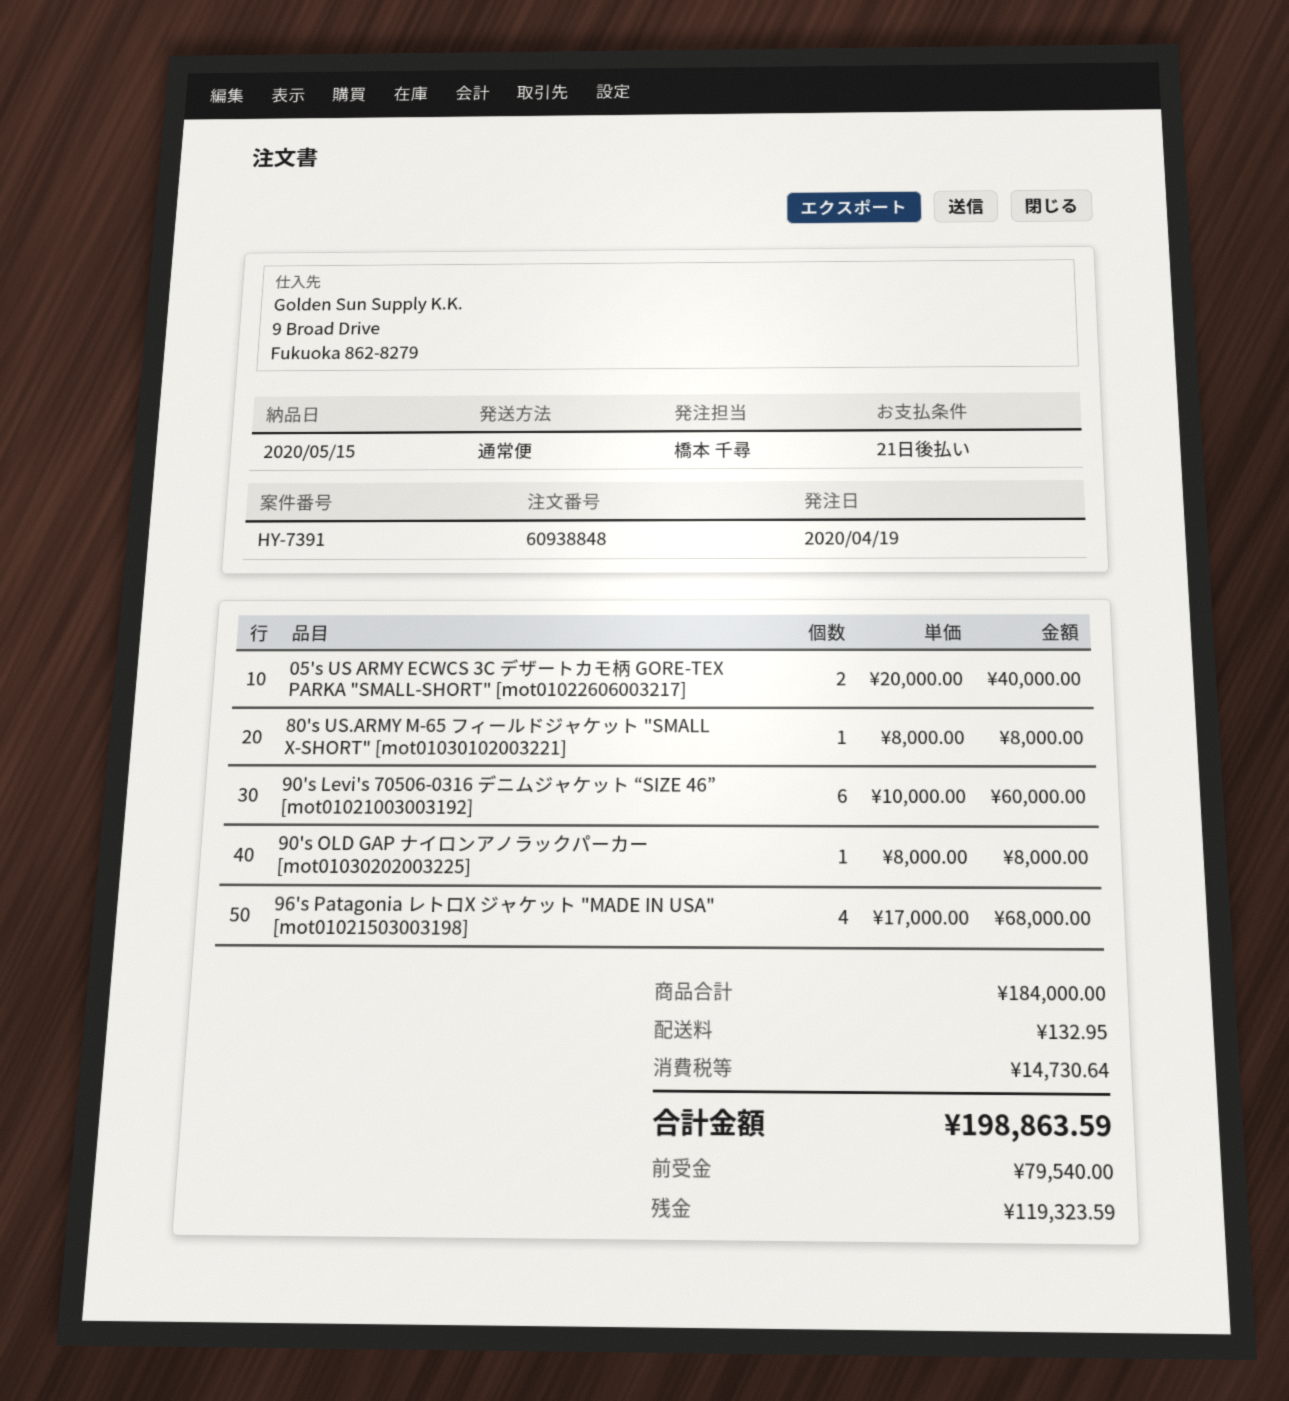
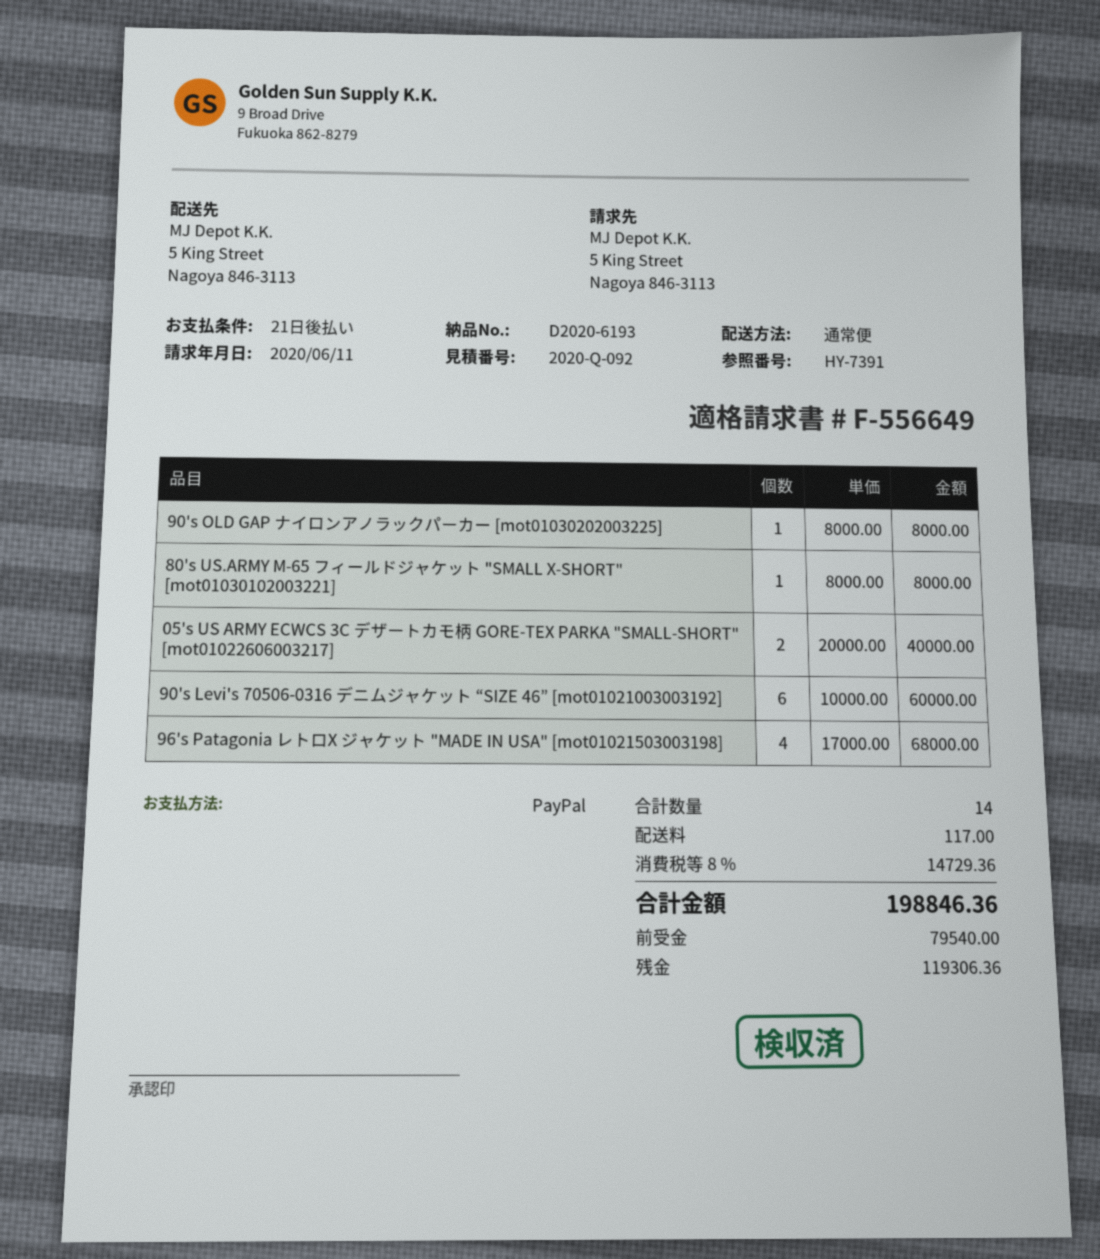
shipping: 132.95 -> 117.00
tax: 14730.64 -> 14729.36
total: 198863.59 -> 198846.36
balance: 119323.59 -> 119306.36

